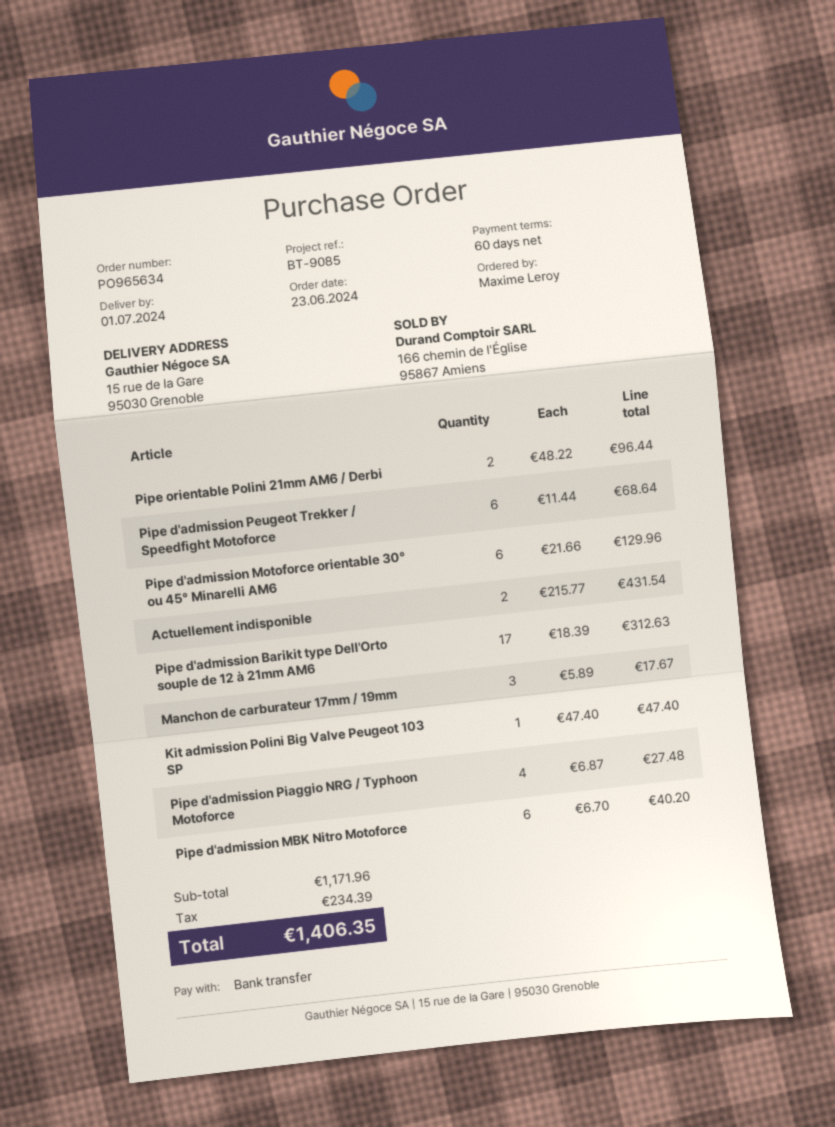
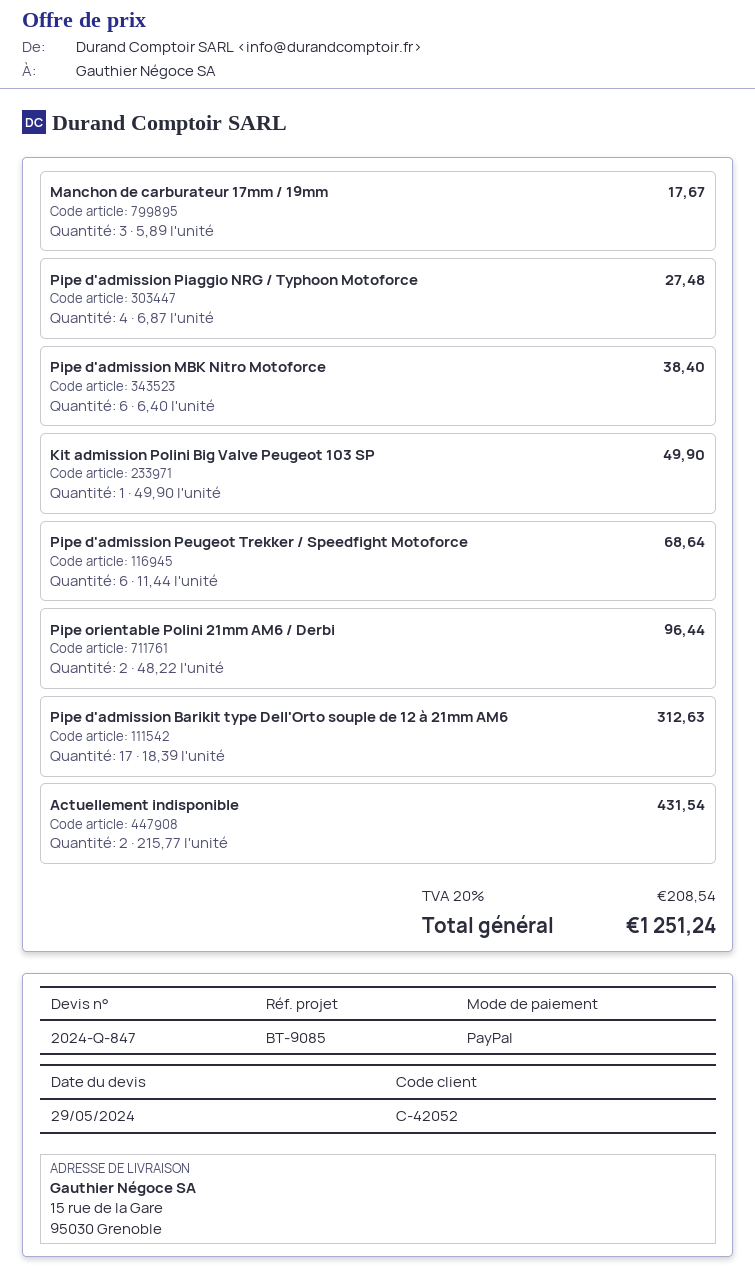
payment method: bank transfer -> PayPal
Pipe d'admission Motoforce orientable 30° ou 45° Minarelli AM6: 6 x 21.66 = 129.96 -> none
Kit admission Polini Big Valve Peugeot 103 SP: 1 x 47.40 = 47.40 -> 1 x 49.90 = 49.90
Pipe d'admission MBK Nitro Motoforce: 6 x 6.70 = 40.20 -> 6 x 6.40 = 38.40
tax: 234.39 -> 208.54
total: 1406.35 -> 1251.24

